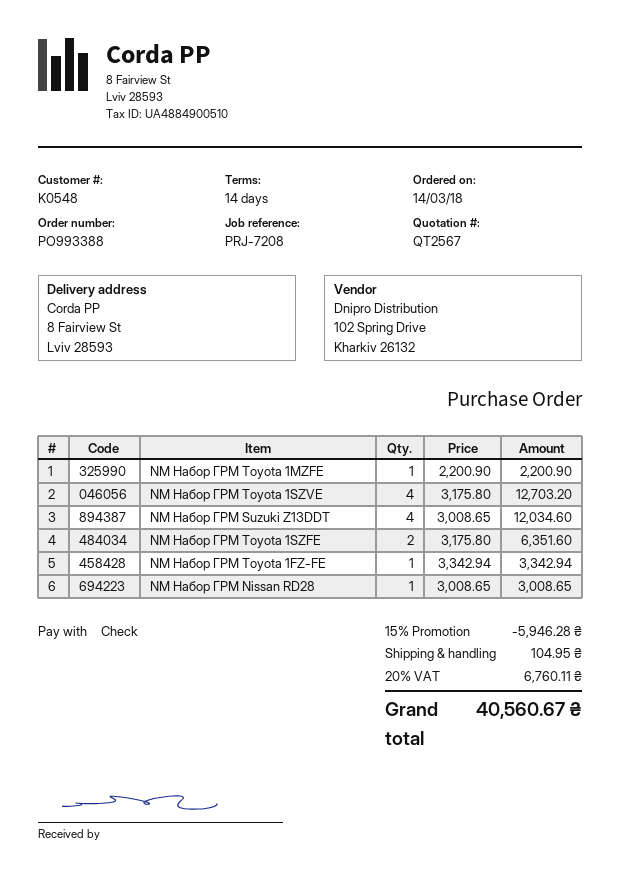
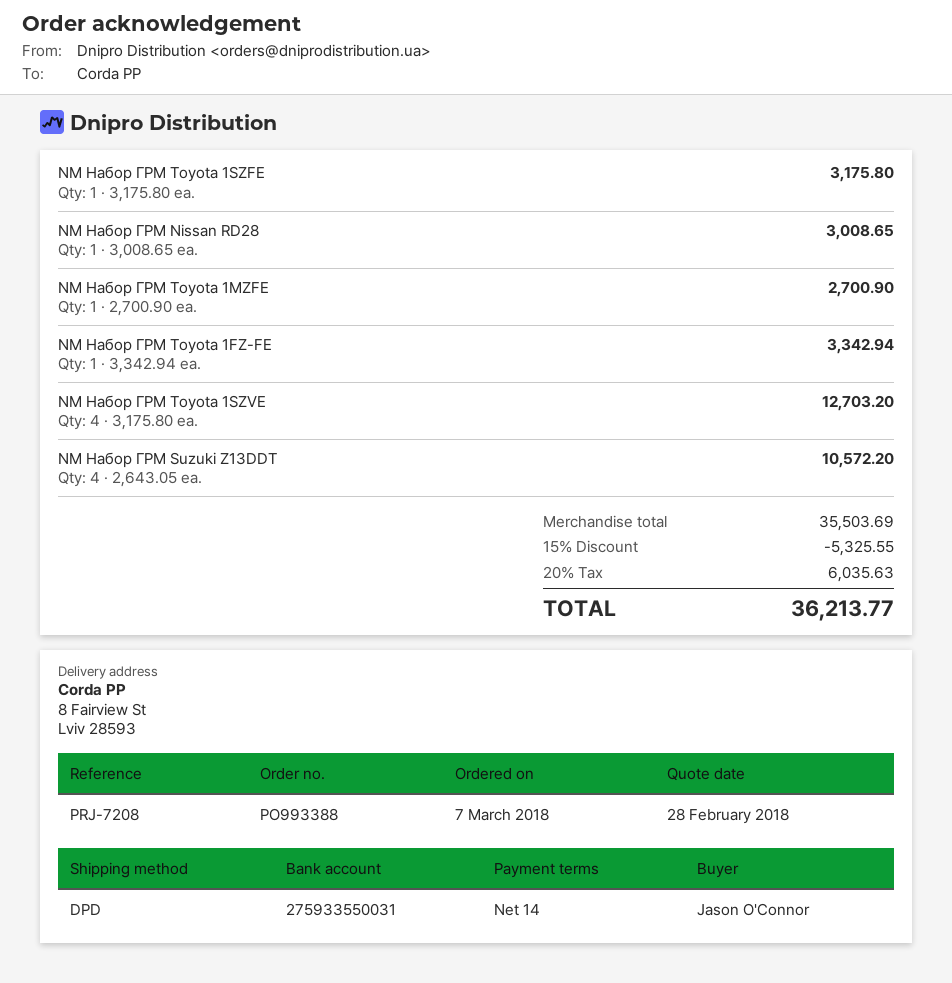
order date: 2018-03-14 -> 2018-03-07
NM Набор ГРМ Toyota 1MZFE: 1 x 2200.90 = 2200.90 -> 1 x 2700.90 = 2700.90
NM Набор ГРМ Suzuki Z13DDT: 4 x 3008.65 = 12034.60 -> 4 x 2643.05 = 10572.20
NM Набор ГРМ Toyota 1SZFE: 2 x 3175.80 = 6351.60 -> 1 x 3175.80 = 3175.80
discount: 15% = 5946.28 -> 15% = 5325.55
shipping: 104.95 -> none
tax: 20% = 6760.11 -> 20% = 6035.63
total: 40560.67 -> 36213.77

